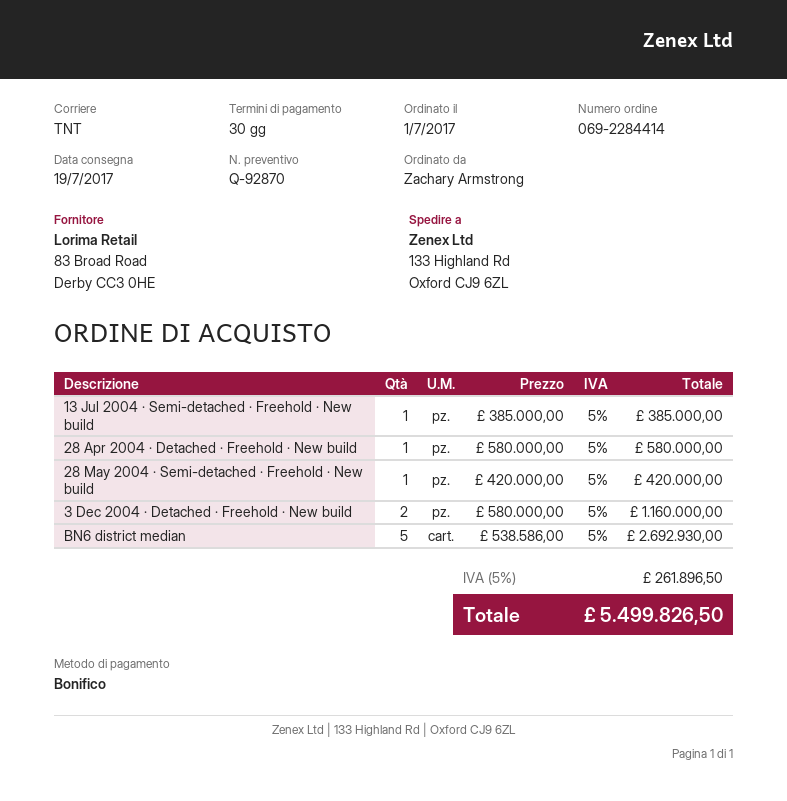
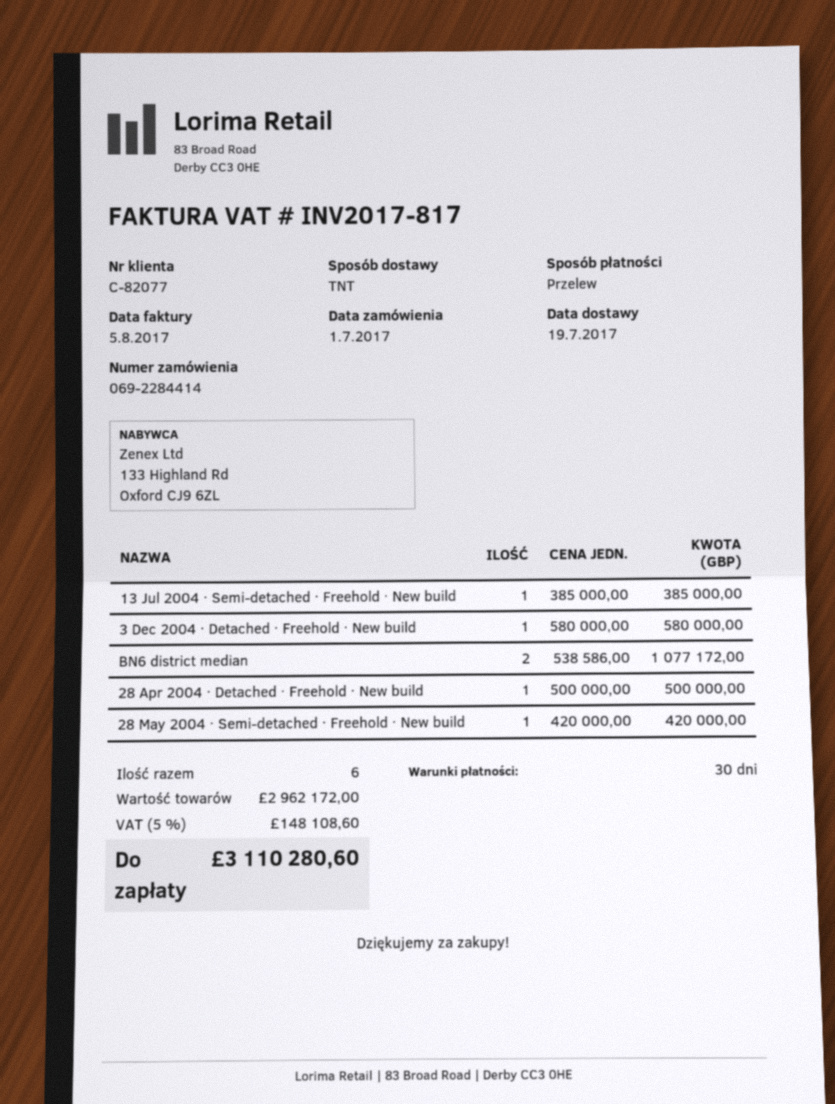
28 Apr 2004 · Detached · Freehold · New build: 1 x 580000.00 = 580000.00 -> 1 x 500000.00 = 500000.00
3 Dec 2004 · Detached · Freehold · New build: 2 x 580000.00 = 1160000.00 -> 1 x 580000.00 = 580000.00
BN6 district median: 5 x 538586.00 = 2692930.00 -> 2 x 538586.00 = 1077172.00
tax: 5% = 261896.50 -> 5% = 148108.60
total: 5499826.50 -> 3110280.60

